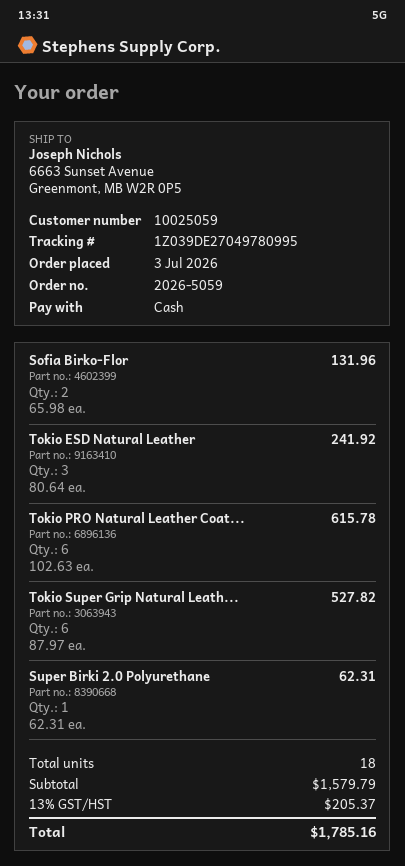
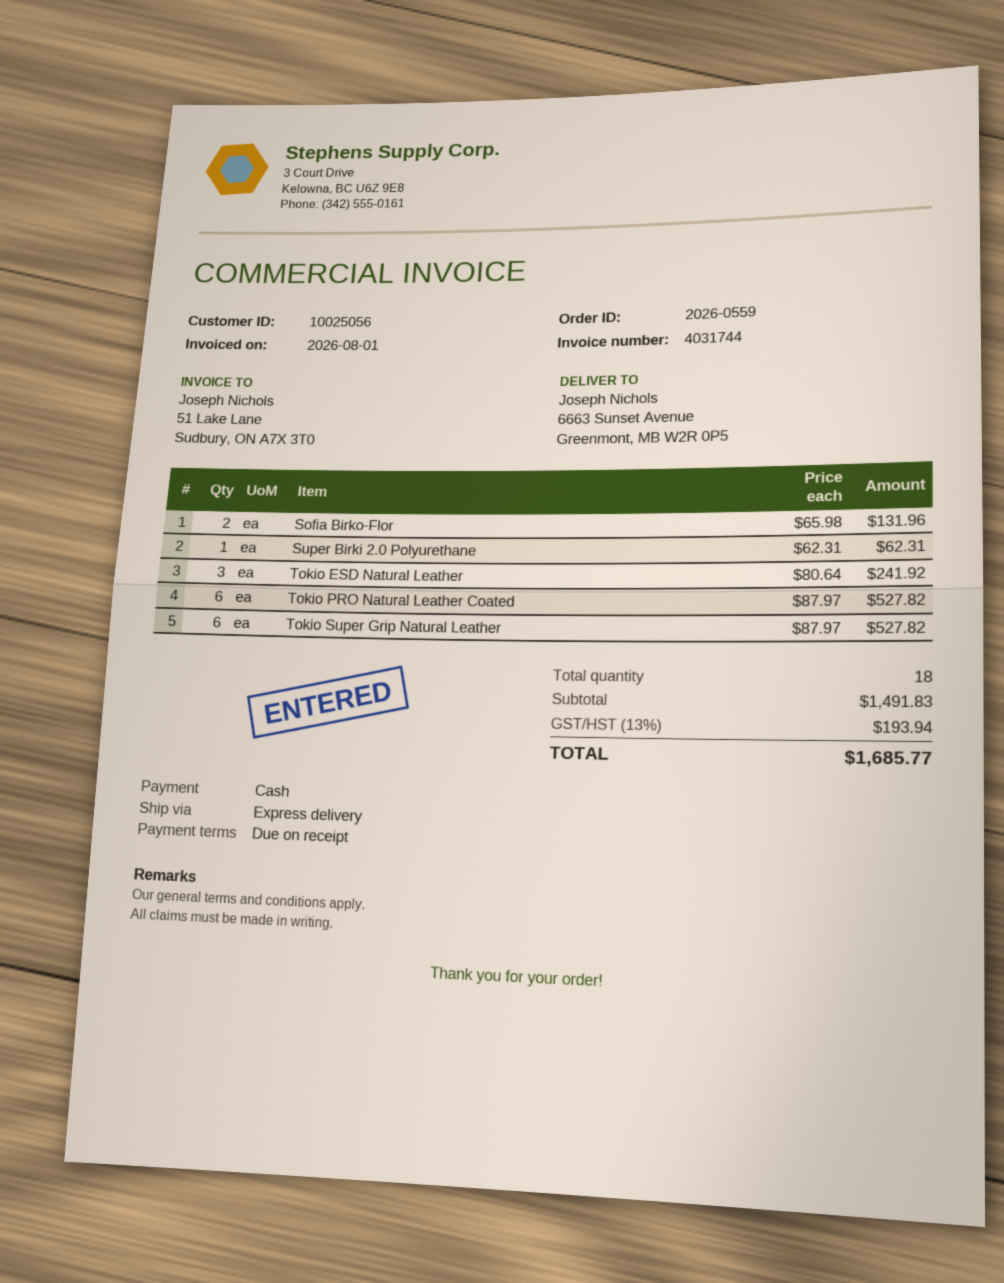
order number: 2026-5059 -> 2026-0559
customer number: 10025059 -> 10025056
Tokio PRO Natural Leather Coat...: 6 x 102.63 = 615.78 -> 6 x 87.97 = 527.82
subtotal: 1579.79 -> 1491.83
tax: 13% = 205.37 -> 13% = 193.94
total: 1785.16 -> 1685.77

